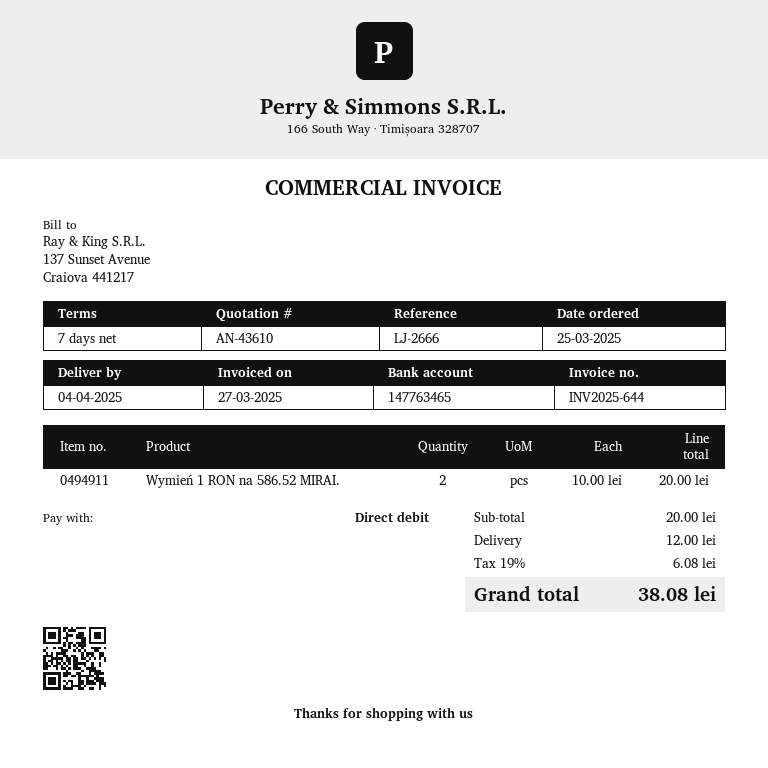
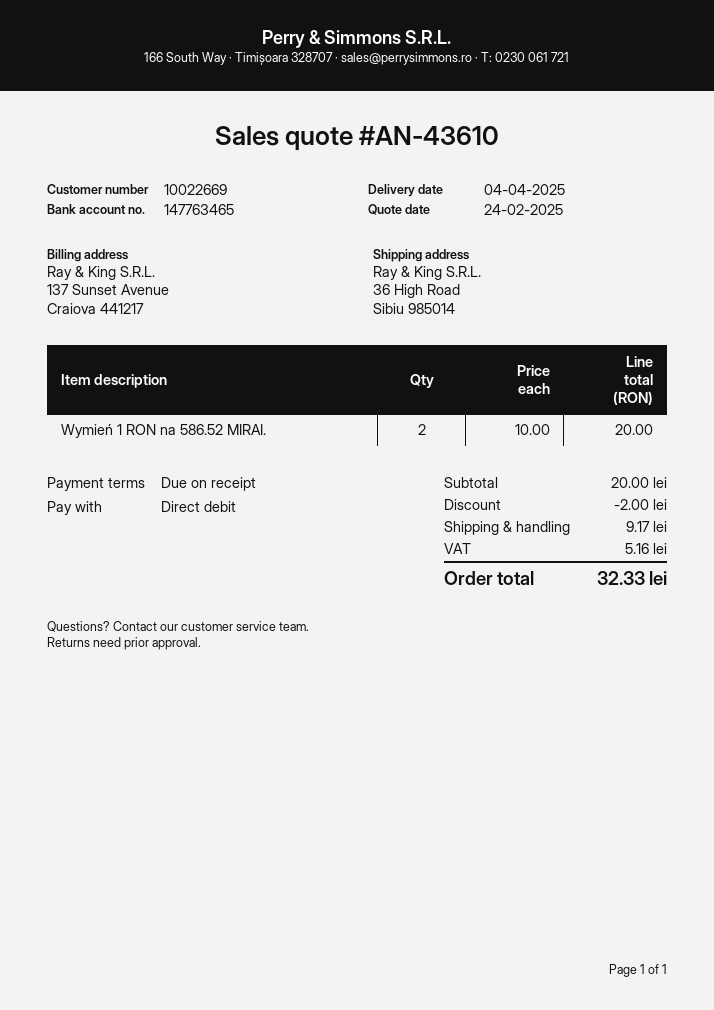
payment terms: 7 days -> on receipt
discount: none -> 2.00
shipping: 12.00 -> 9.17
tax: 6.08 -> 5.16
total: 38.08 -> 32.33

